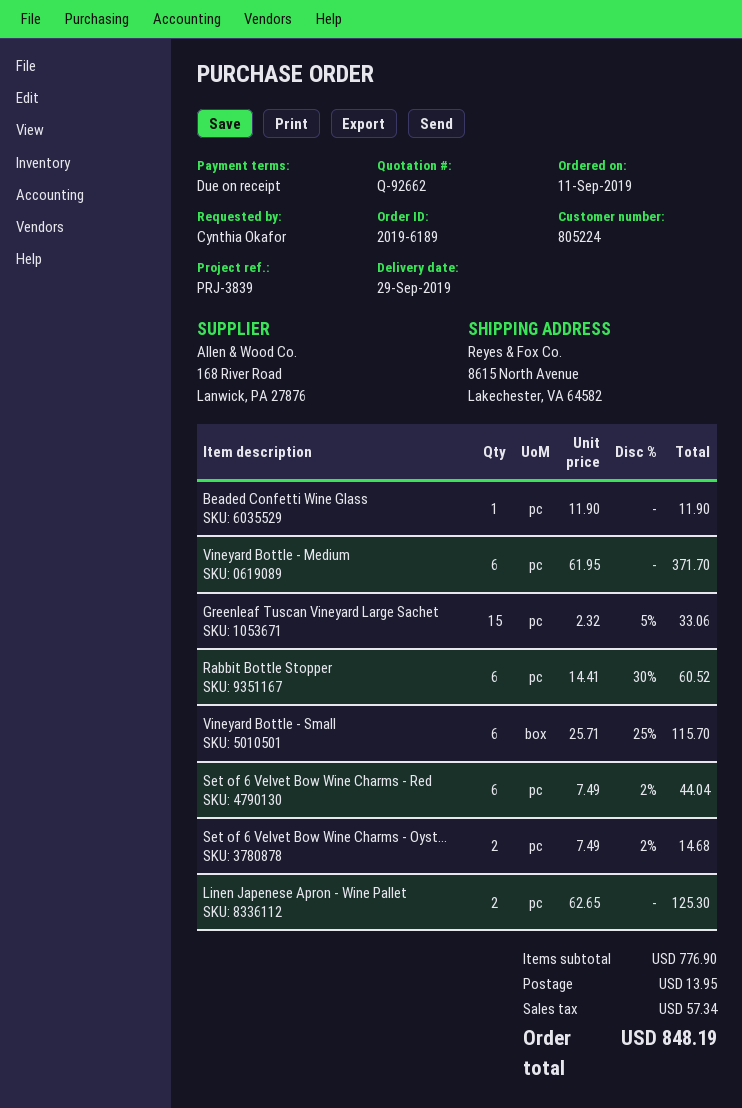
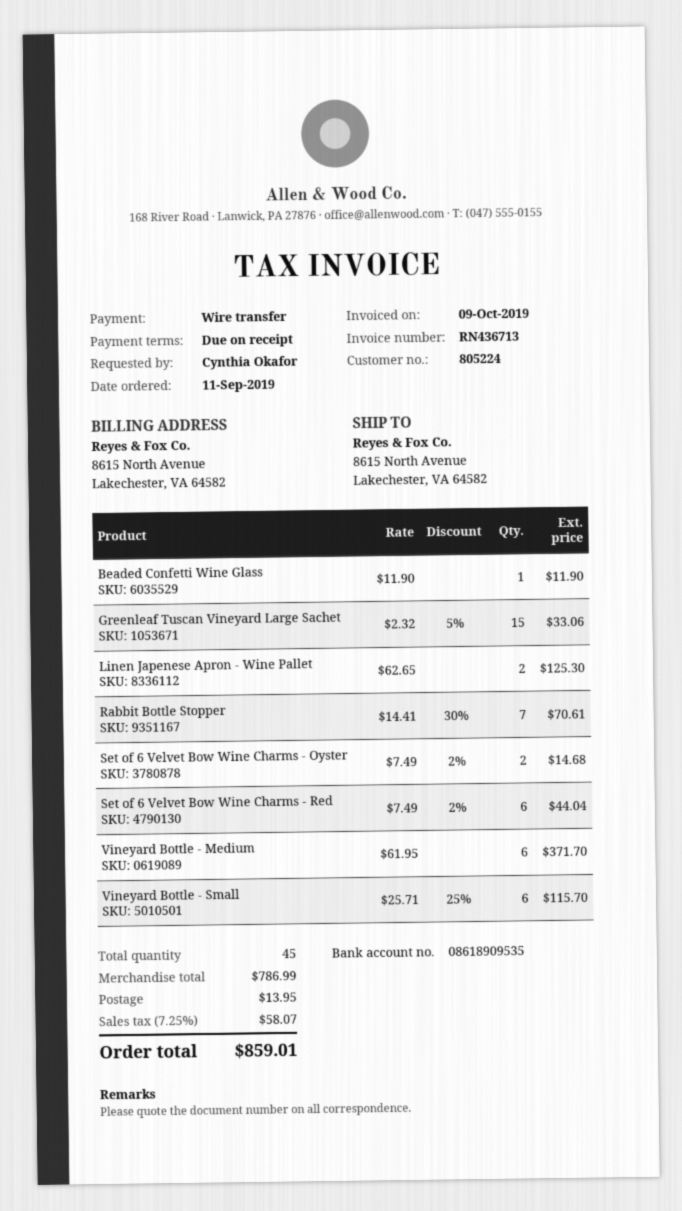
Rabbit Bottle Stopper: 6 x 14.41 - 30% = 60.52 -> 7 x 14.41 - 30% = 70.61
subtotal: 776.90 -> 786.99
tax: 57.34 -> 58.07
total: 848.19 -> 859.01

